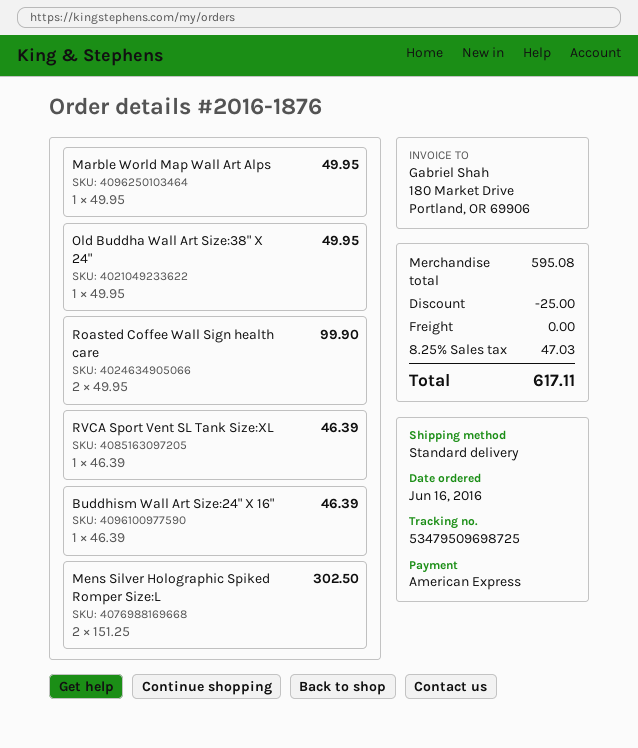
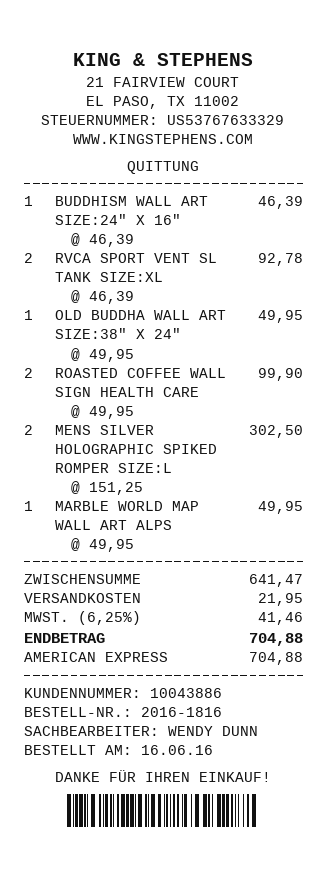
order number: 2016-1876 -> 2016-1816
RVCA Sport Vent SL Tank Size:XL: 1 x 46.39 = 46.39 -> 2 x 46.39 = 92.78
subtotal: 595.08 -> 641.47
discount: 25.00 -> none
shipping: 0.00 -> 21.95
tax: 8.25% = 47.03 -> 6.25% = 41.46
total: 617.11 -> 704.88

